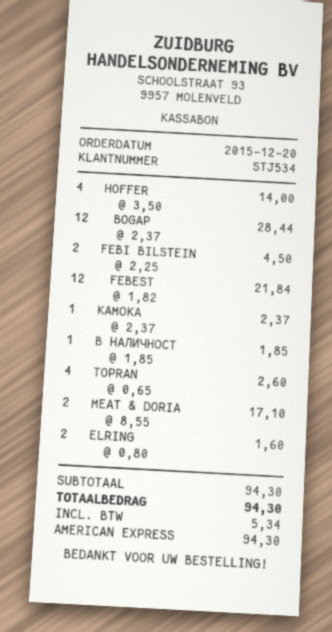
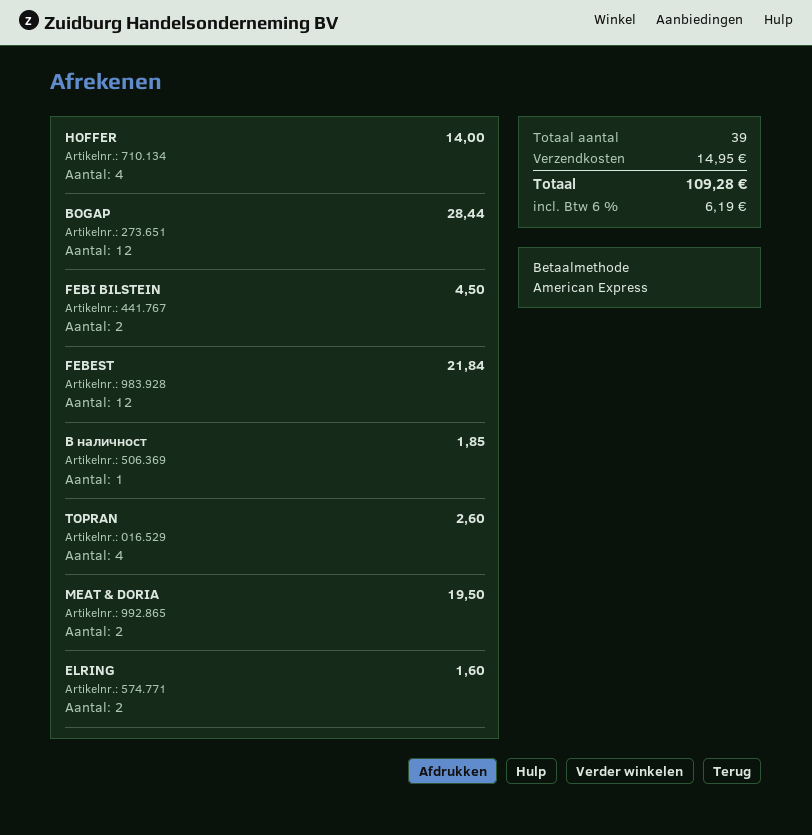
KAMOKA: 1 for 2.37 -> none
MEAT & DORIA: 2 for 17.10 -> 2 for 19.50
shipping: none -> 14.95
tax: 5.34 -> 6.19
total: 94.30 -> 109.28

